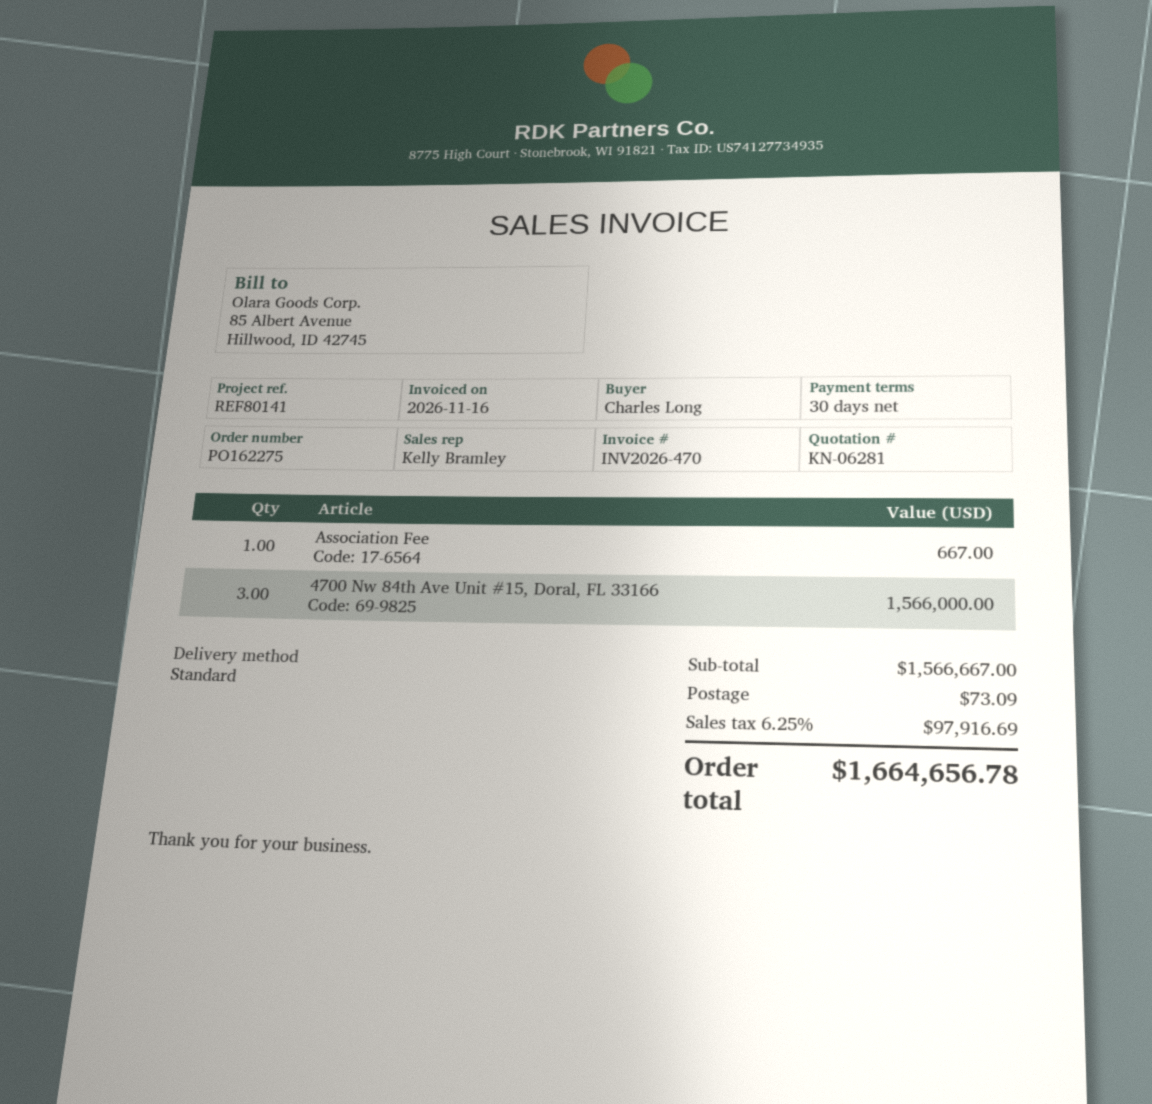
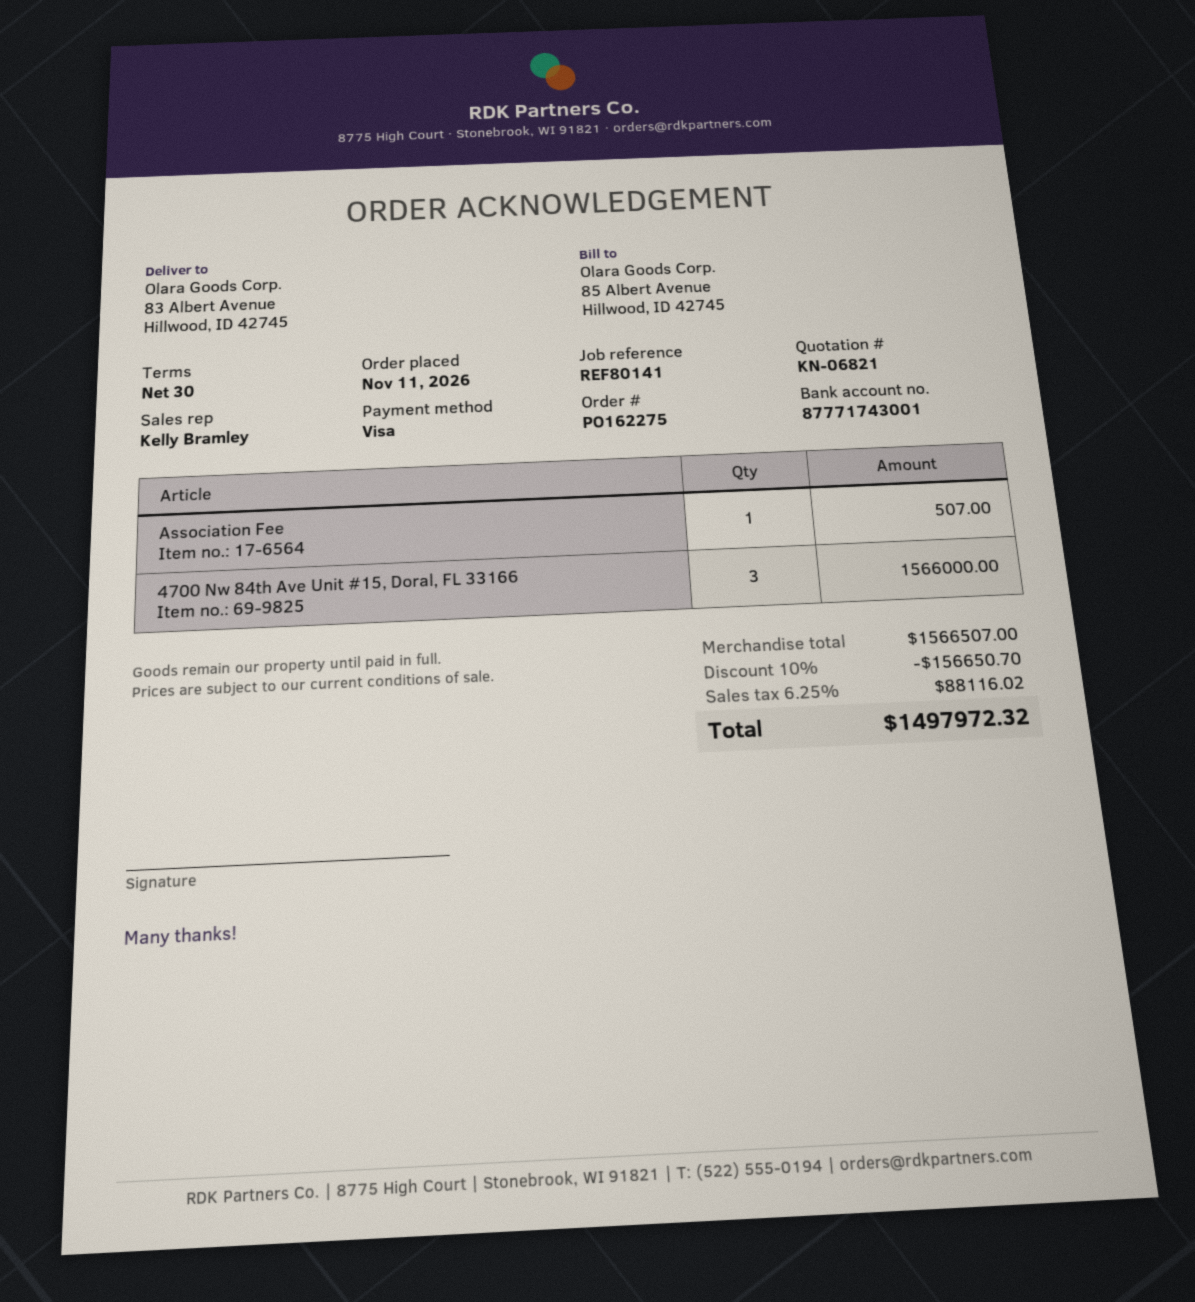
quote number: KN-06281 -> KN-06821
Association Fee: 1 for 667.00 -> 1 for 507.00
subtotal: 1566667.00 -> 1566507.00
discount: none -> 10% = 156650.70
shipping: 73.09 -> none
tax: 6.25% = 97916.69 -> 6.25% = 88116.02
total: 1664656.78 -> 1497972.32

